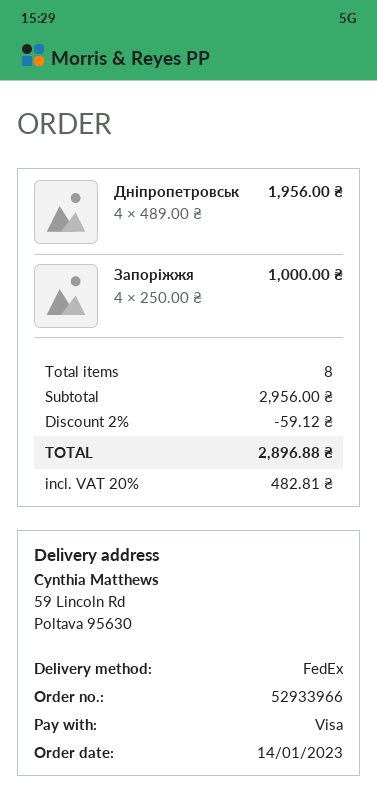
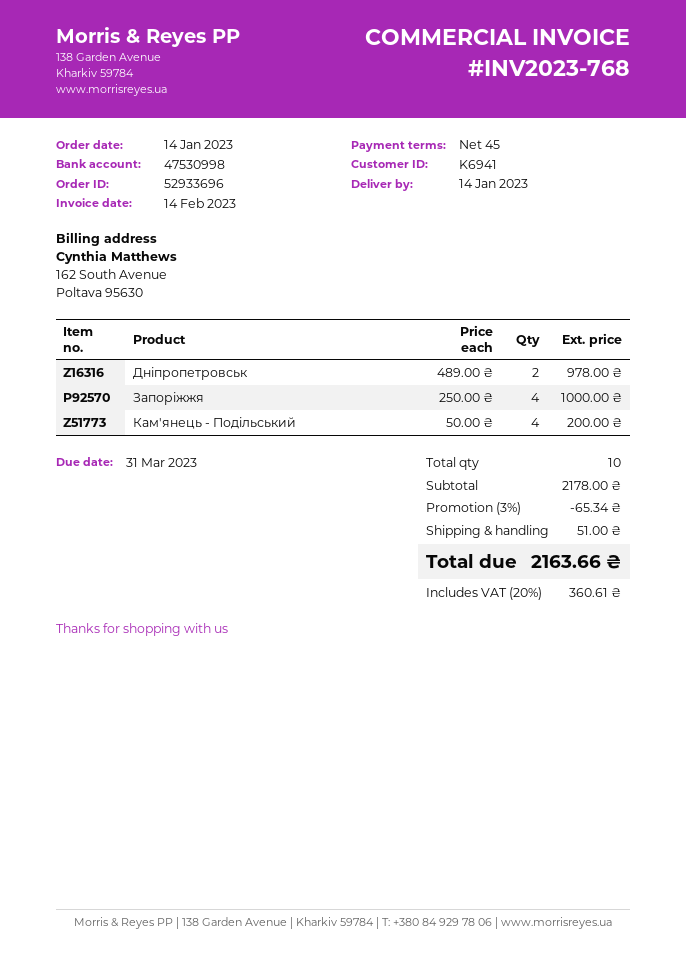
order number: 52933966 -> 52933696
Дніпропетровськ: 4 x 489.00 = 1956.00 -> 2 x 489.00 = 978.00
Кам'янець - Подільський: none -> 4 x 50.00 = 200.00
total quantity: 8 -> 10
subtotal: 2956.00 -> 2178.00
discount: 2% = 59.12 -> 3% = 65.34
shipping: none -> 51.00
tax: 20% = 482.81 -> 20% = 360.61
total: 2896.88 -> 2163.66

